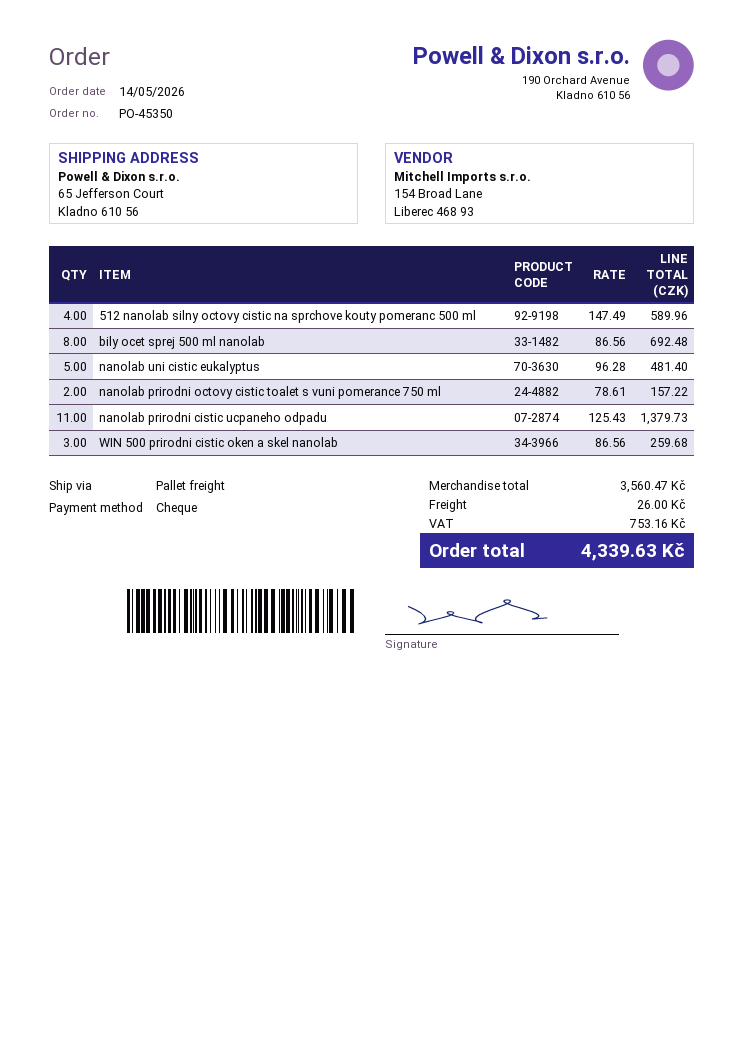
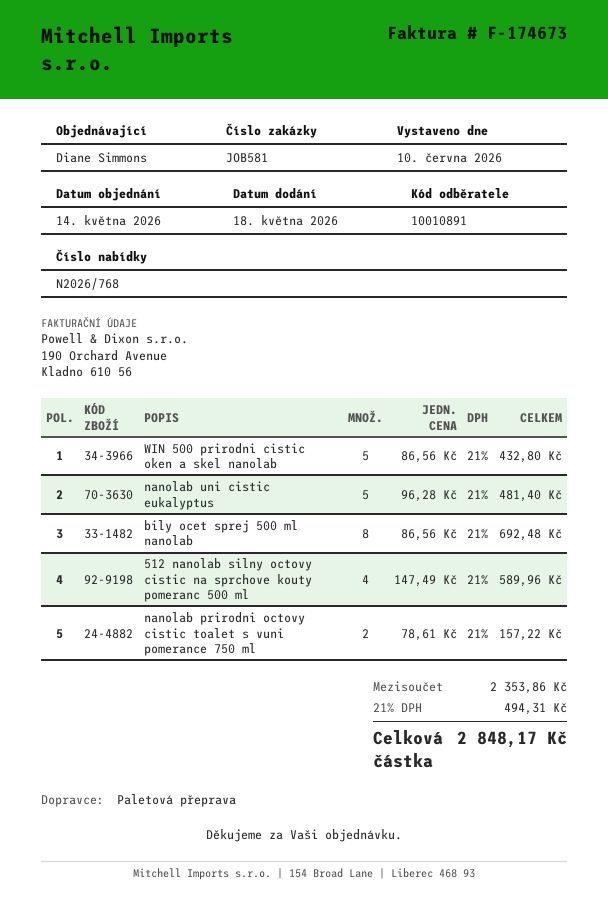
nanolab prirodni cistic ucpaneho odpadu: 11 x 125.43 = 1379.73 -> none
WIN 500 prirodni cistic oken a skel nanolab: 3 x 86.56 = 259.68 -> 5 x 86.56 = 432.80
subtotal: 3560.47 -> 2353.86
shipping: 26.00 -> none
tax: 753.16 -> 494.31
total: 4339.63 -> 2848.17

